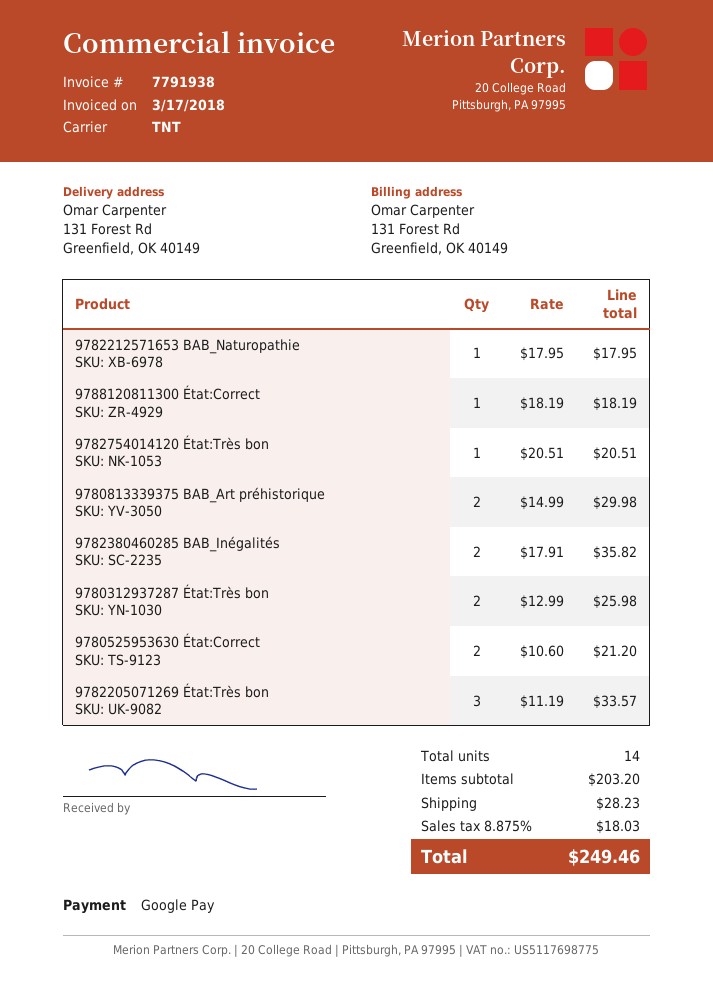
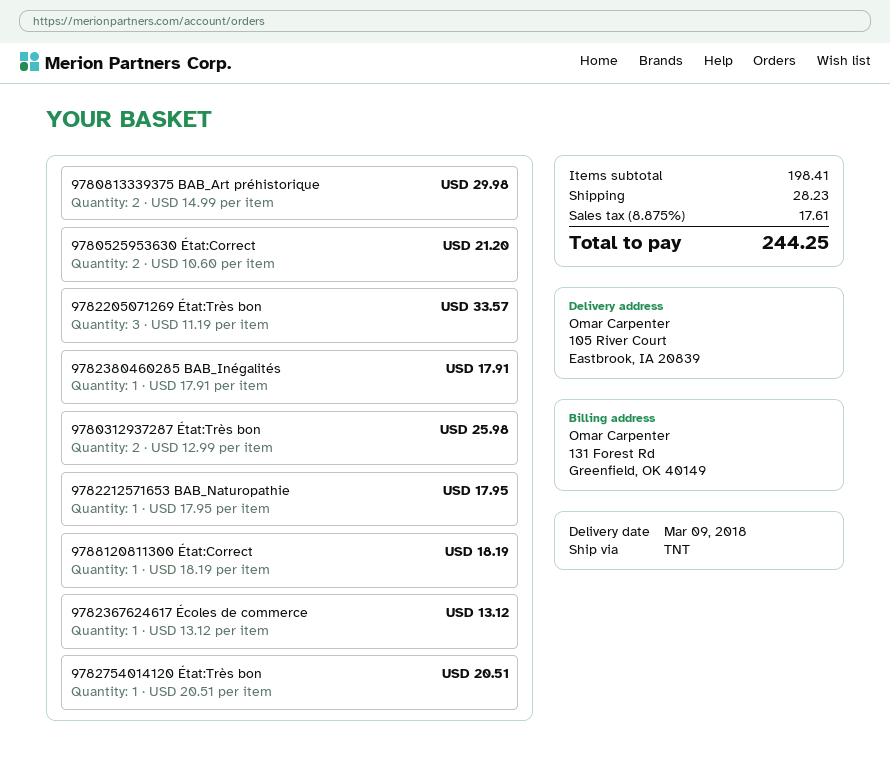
ship to: 131 Forest Rd, Greenfield, OK 40149 -> 105 River Court, Eastbrook, IA 20839
9782380460285 BAB_Inégalités: 2 x 17.91 = 35.82 -> 1 x 17.91 = 17.91
9782367624617 Écoles de commerce: none -> 1 x 13.12 = 13.12
subtotal: 203.20 -> 198.41
tax: 8.875% = 18.03 -> 8.875% = 17.61
total: 249.46 -> 244.25

